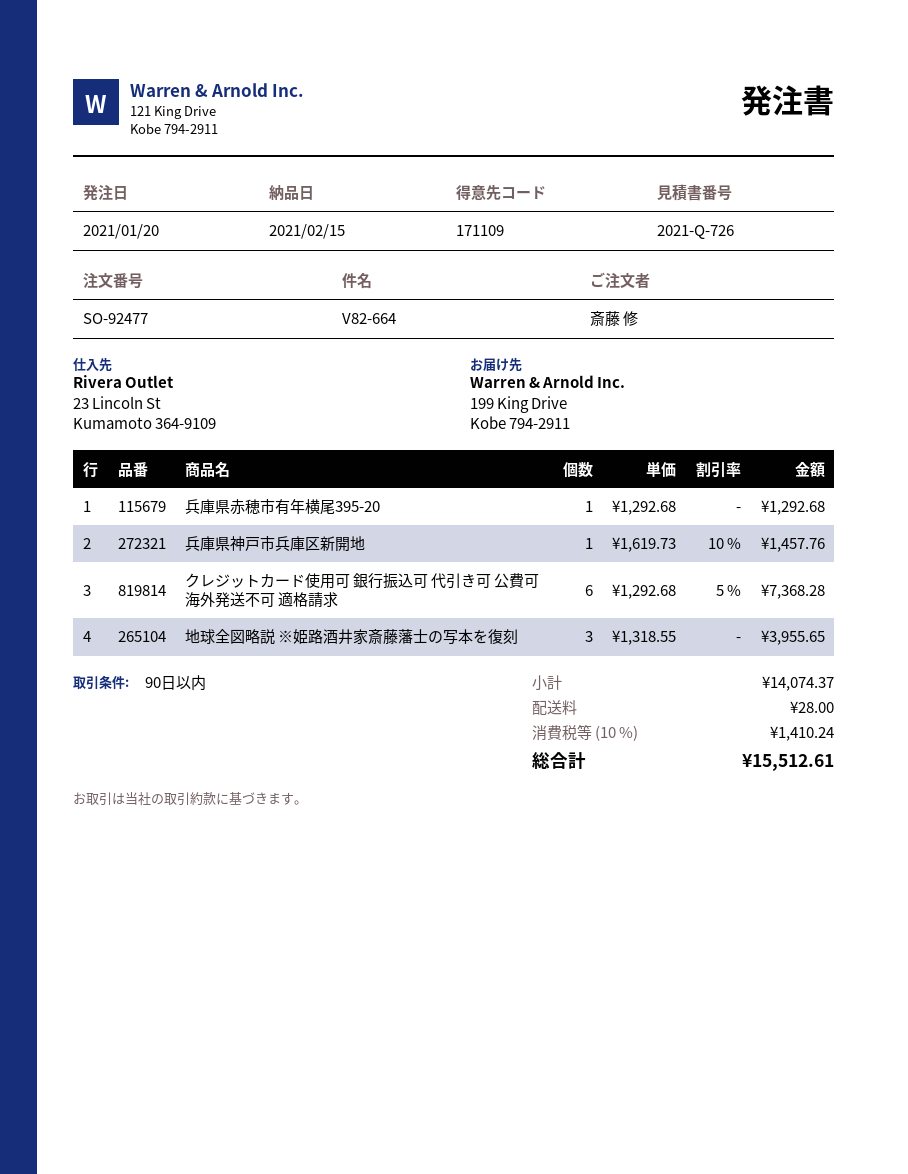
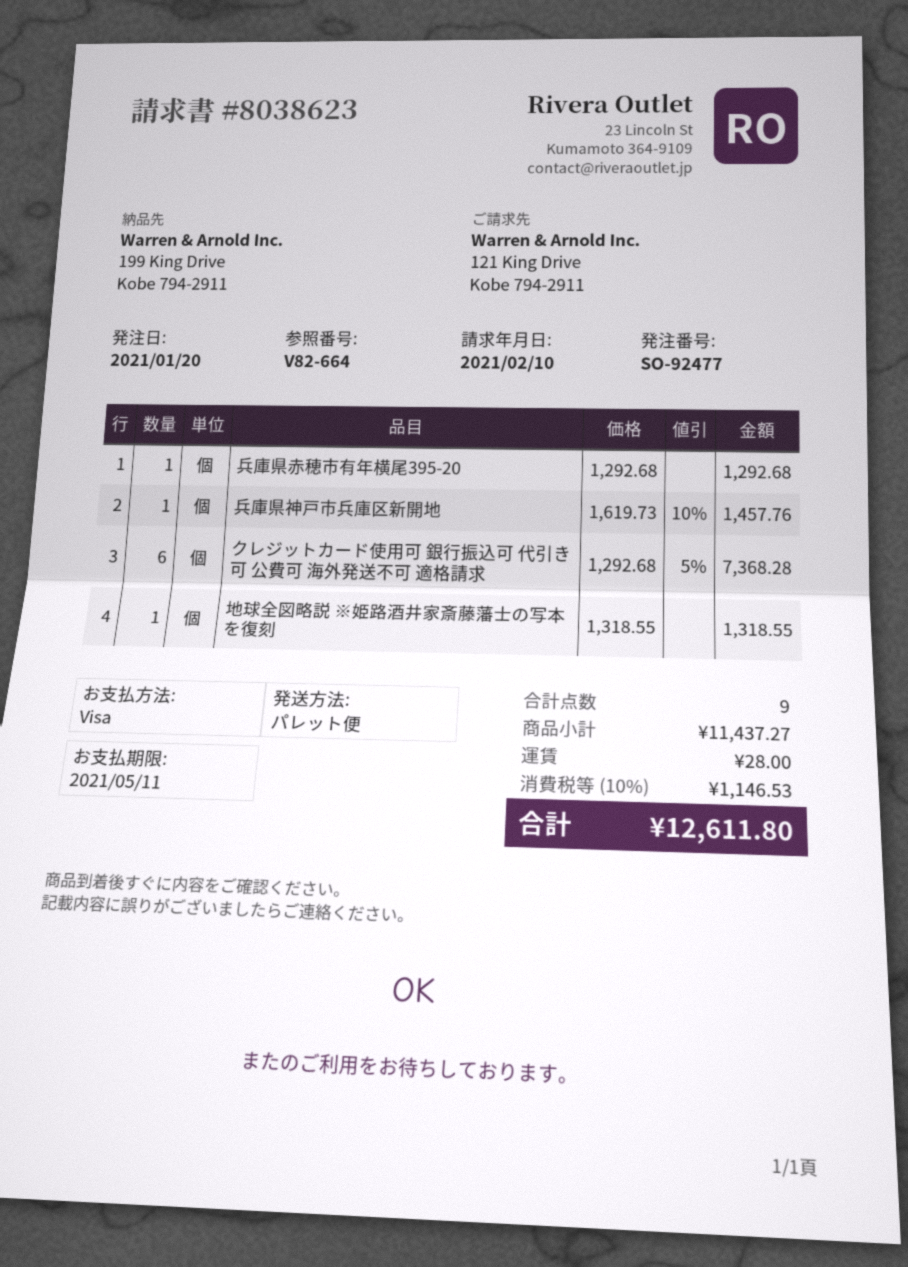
地球全図略説 ※姫路酒井家斎藤藩士の写本を復刻: 3 x 1318.55 = 3955.65 -> 1 x 1318.55 = 1318.55
subtotal: 14074.37 -> 11437.27
tax: 10% = 1410.24 -> 10% = 1146.53
total: 15512.61 -> 12611.80

